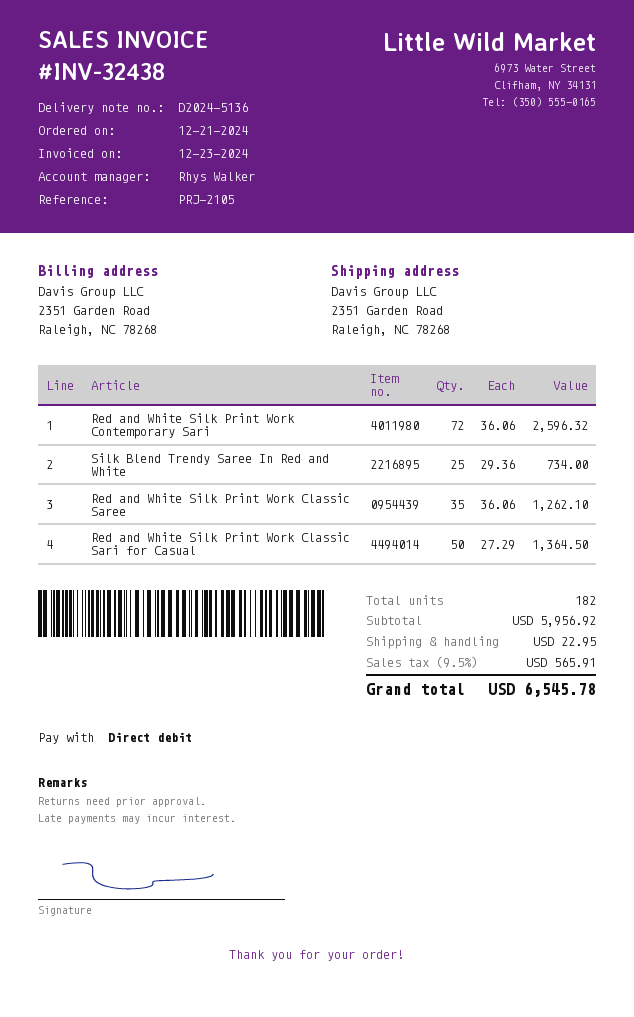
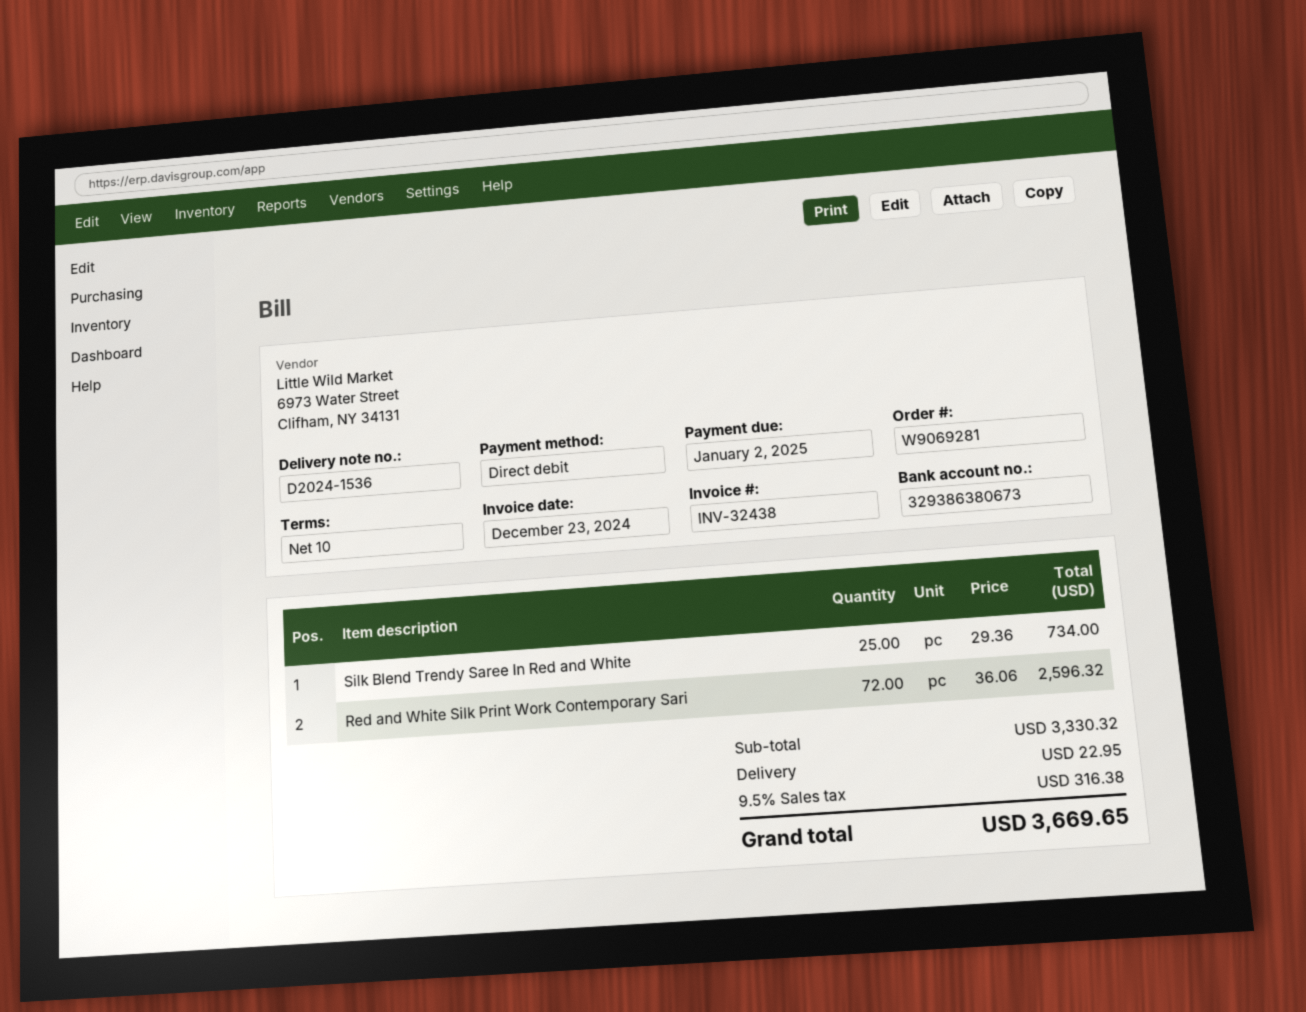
delivery note number: D2024-5136 -> D2024-1536
Red and White Silk Print Work Classic Saree: 35 x 36.06 = 1262.10 -> none
Red and White Silk Print Work Classic Sari for Casual: 50 x 27.29 = 1364.50 -> none
subtotal: 5956.92 -> 3330.32
tax: 9.5% = 565.91 -> 9.5% = 316.38
total: 6545.78 -> 3669.65

